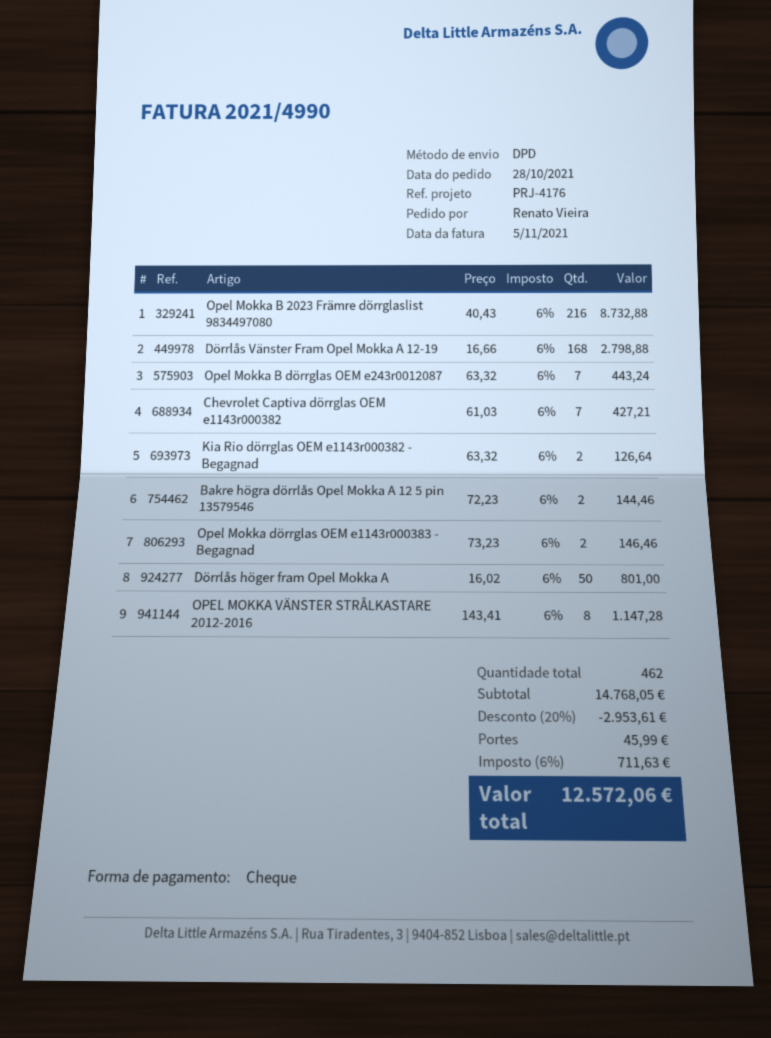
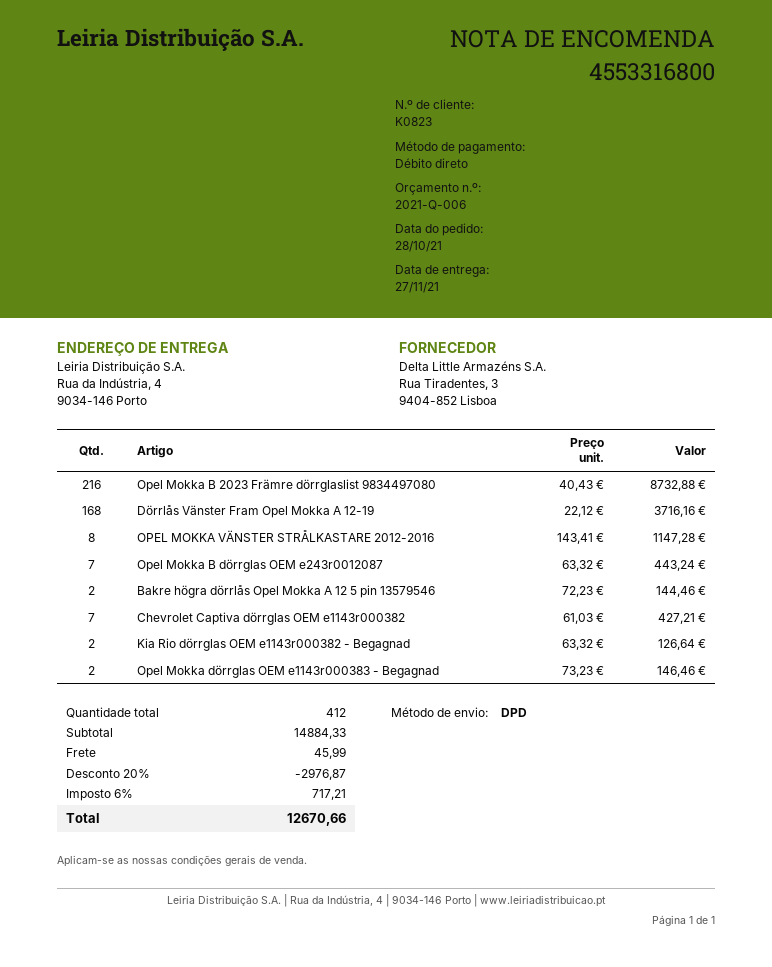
payment method: cheque -> direct debit
Dörrlås Vänster Fram Opel Mokka A 12-19: 168 x 16.66 = 2798.88 -> 168 x 22.12 = 3716.16
Dörrlås höger fram Opel Mokka A: 50 x 16.02 = 801.00 -> none
total quantity: 462 -> 412
subtotal: 14768.05 -> 14884.33
discount: 20% = 2953.61 -> 20% = 2976.87
tax: 6% = 711.63 -> 6% = 717.21
total: 12572.06 -> 12670.66

